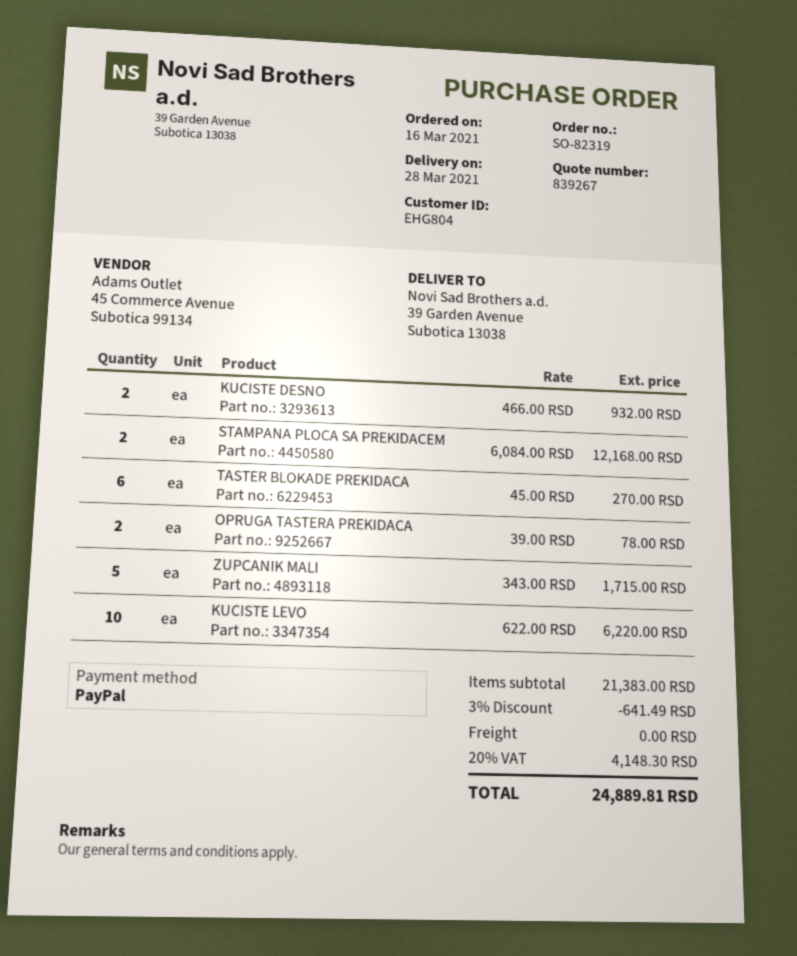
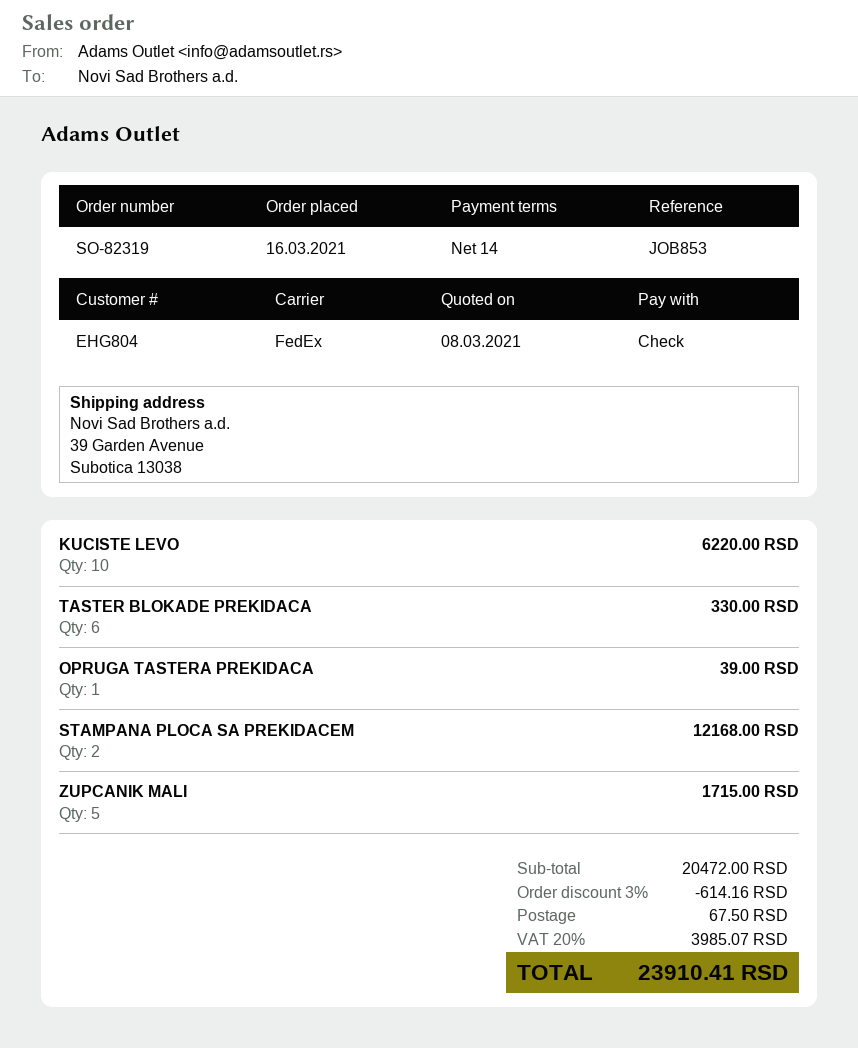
payment method: PayPal -> cheque
KUCISTE DESNO: 2 for 932.00 -> none
TASTER BLOKADE PREKIDACA: 6 for 270.00 -> 6 for 330.00
OPRUGA TASTERA PREKIDACA: 2 for 78.00 -> 1 for 39.00
subtotal: 21383.00 -> 20472.00
discount: 3% = 641.49 -> 3% = 614.16
shipping: 0.00 -> 67.50
tax: 20% = 4148.30 -> 20% = 3985.07
total: 24889.81 -> 23910.41

